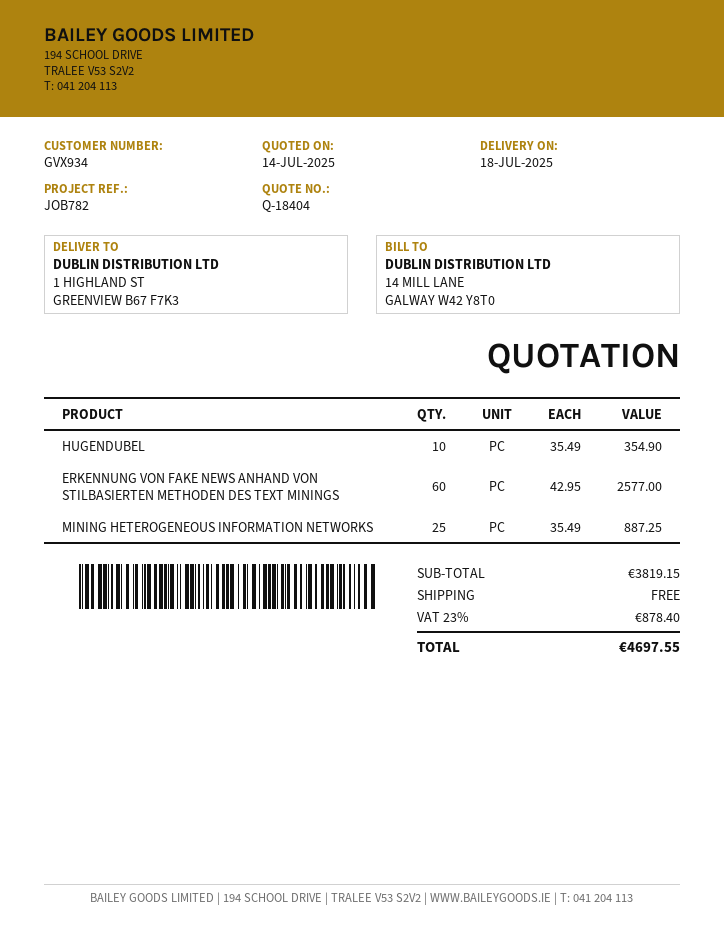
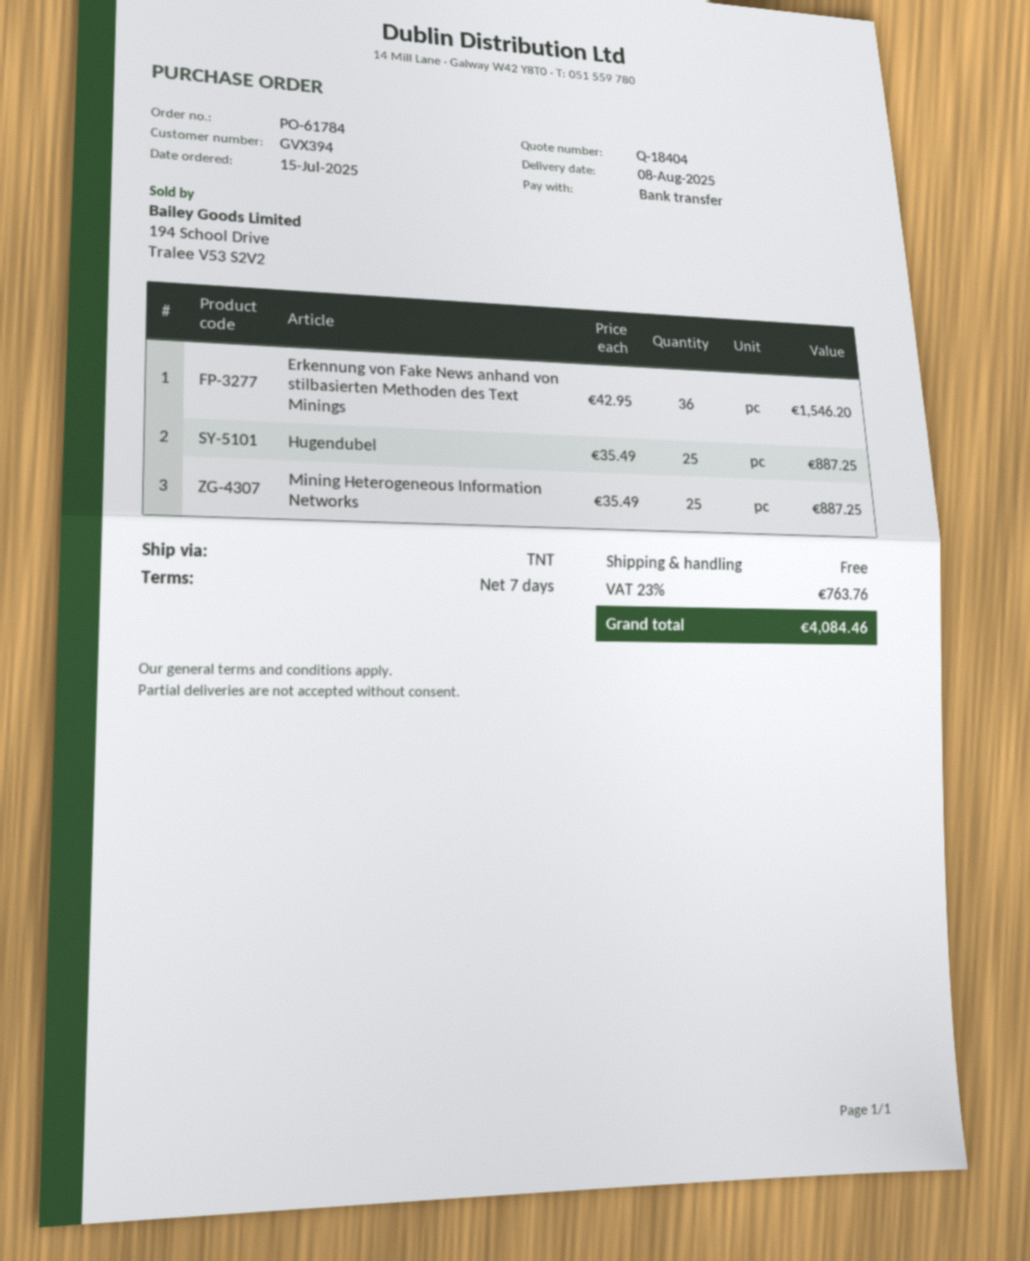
delivery date: 2025-07-18 -> 2025-08-08
customer number: GVX934 -> GVX394
HUGENDUBEL: 10 x 35.49 = 354.90 -> 25 x 35.49 = 887.25
ERKENNUNG VON FAKE NEWS ANHAND VON STILBASIERTEN METHODEN DES TEXT MININGS: 60 x 42.95 = 2577.00 -> 36 x 42.95 = 1546.20
tax: 23% = 878.40 -> 23% = 763.76
total: 4697.55 -> 4084.46

